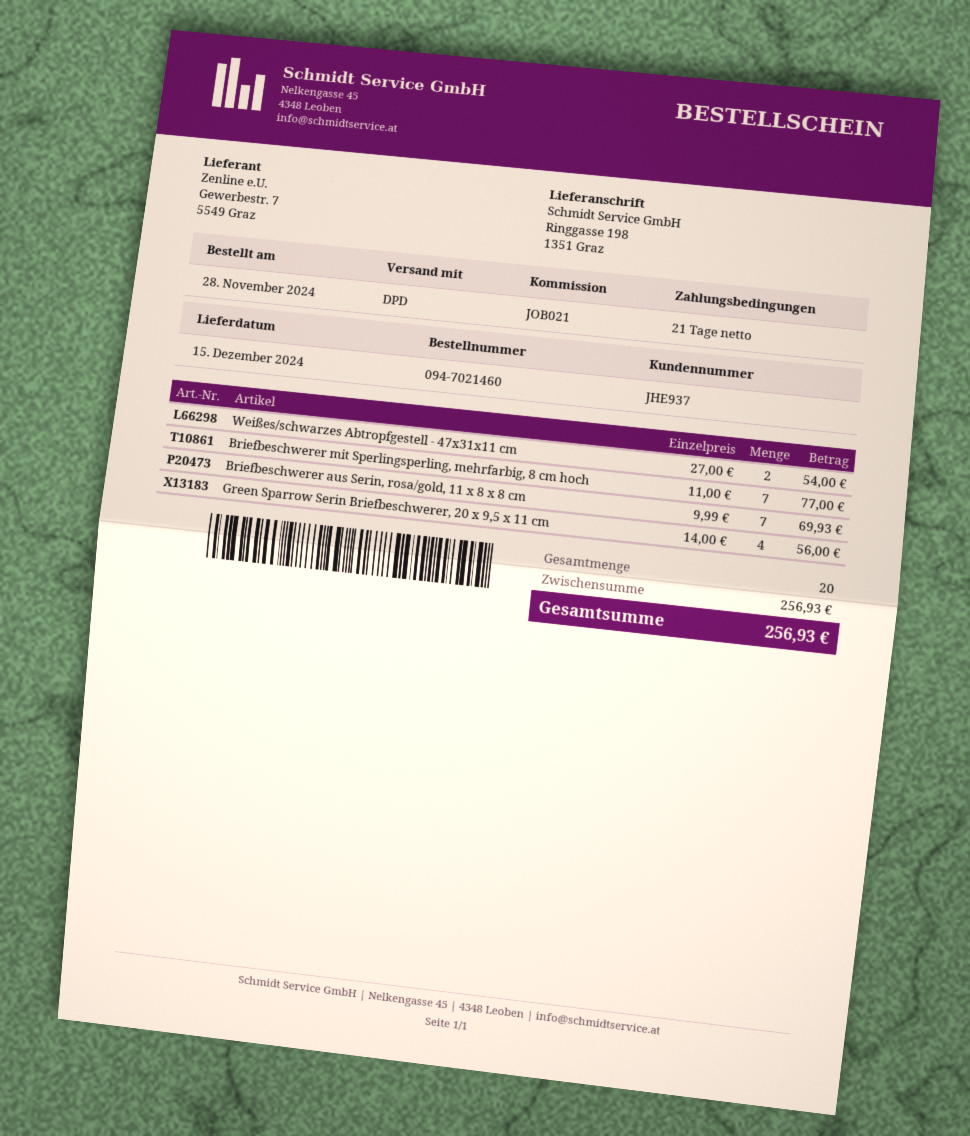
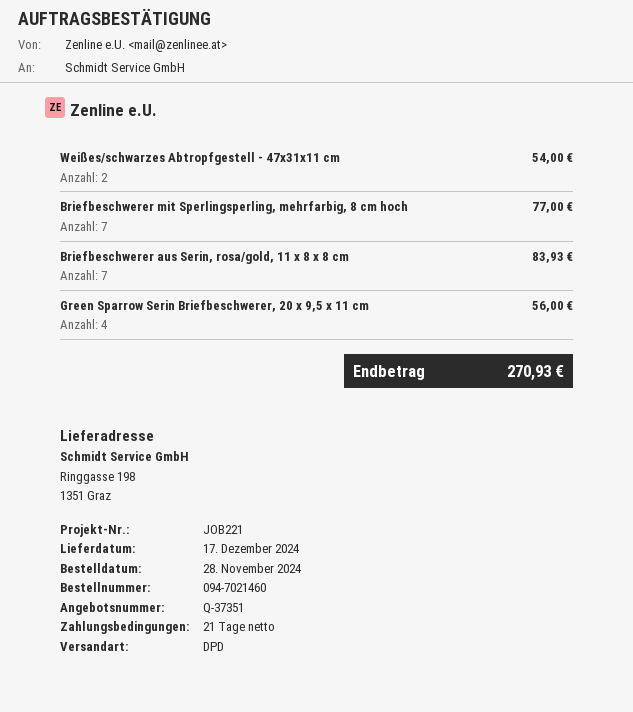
delivery date: 2024-12-15 -> 2024-12-17
reference: JOB021 -> JOB221
Briefbeschwerer aus Serin, rosa/gold, 11 x 8 x 8 cm: 7 for 69.93 -> 7 for 83.93
total: 256.93 -> 270.93

